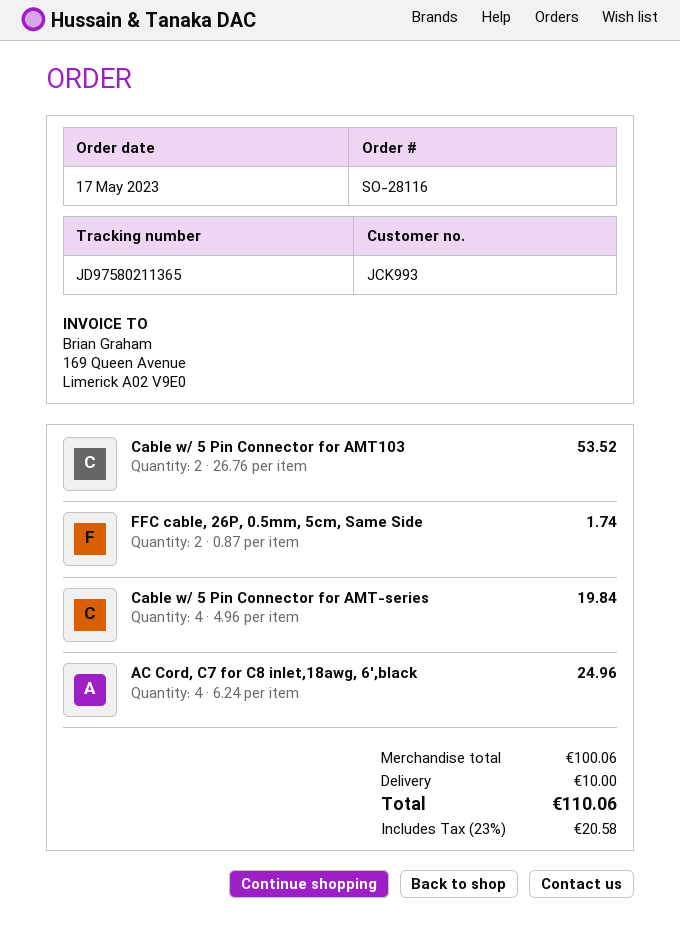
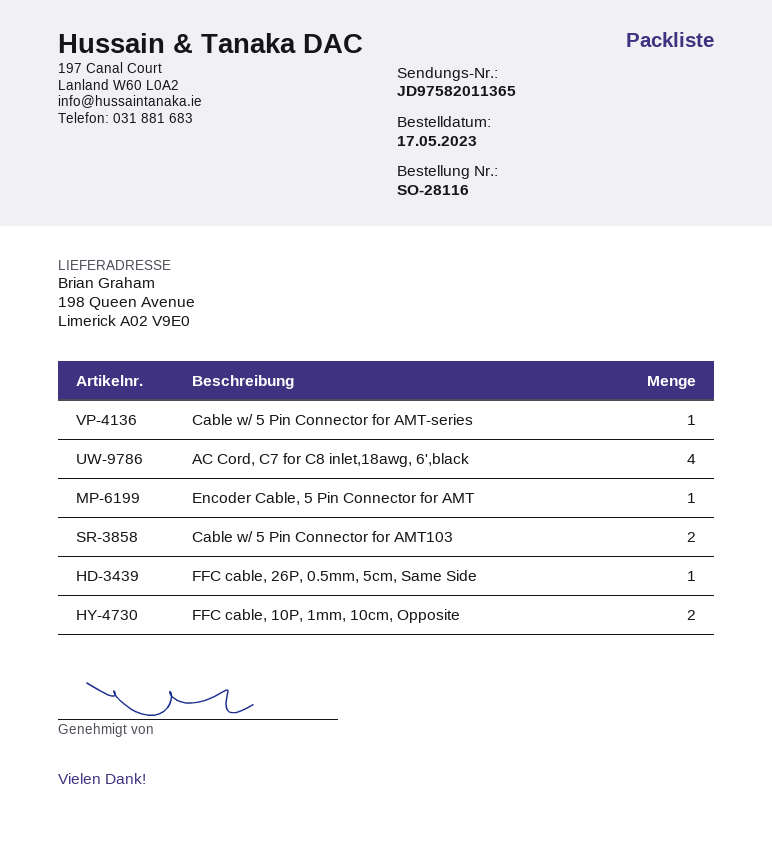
tracking number: JD97580211365 -> JD97582011365
FFC cable, 26P, 0.5mm, 5cm, Same Side: 2 -> 1
Cable w/ 5 Pin Connector for AMT-series: 4 -> 1
Encoder Cable, 5 Pin Connector for AMT: none -> 1
FFC cable, 10P, 1mm, 10cm, Opposite: none -> 2

